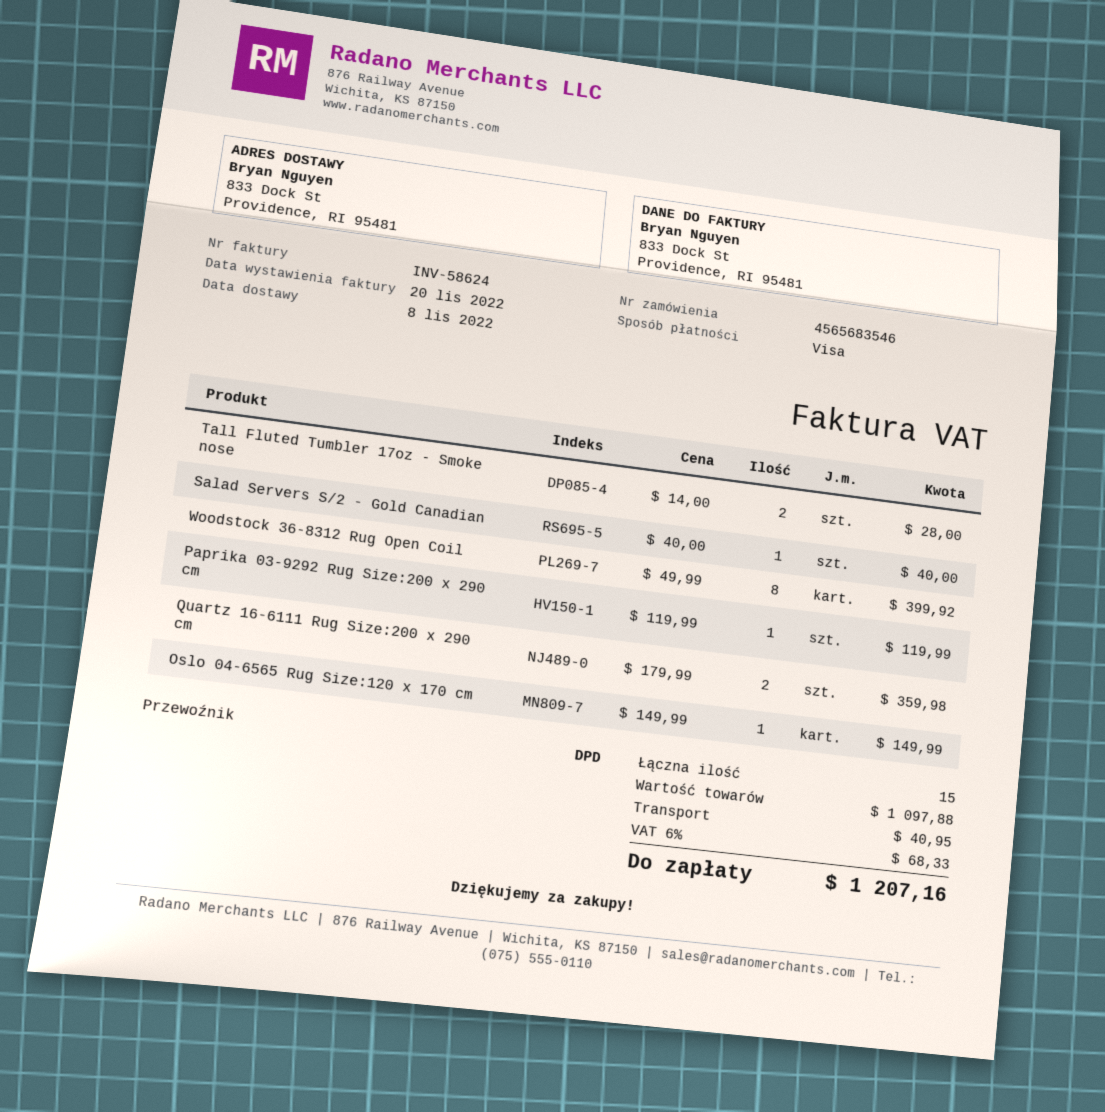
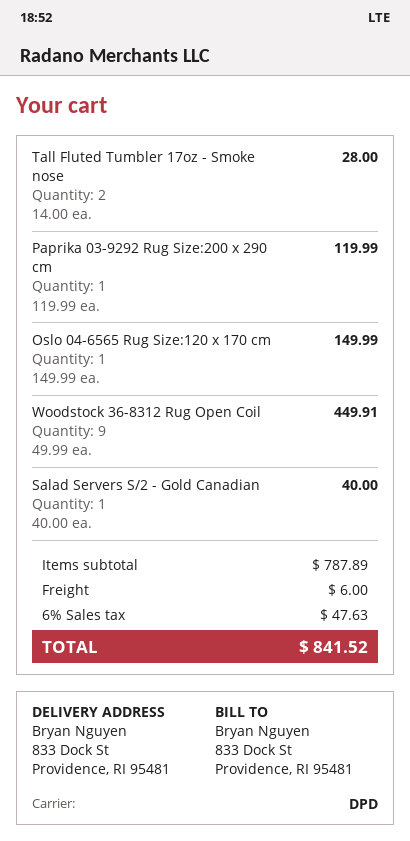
Woodstock 36-8312 Rug Open Coil: 8 x 49.99 = 399.92 -> 9 x 49.99 = 449.91
Quartz 16-6111 Rug Size:200 x 290 cm: 2 x 179.99 = 359.98 -> none
subtotal: 1097.88 -> 787.89
shipping: 40.95 -> 6.00
tax: 6% = 68.33 -> 6% = 47.63
total: 1207.16 -> 841.52

